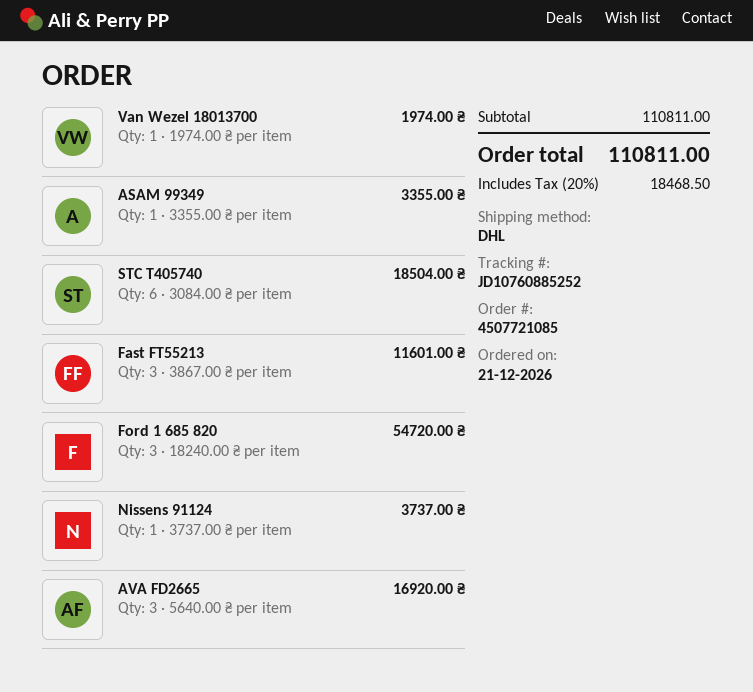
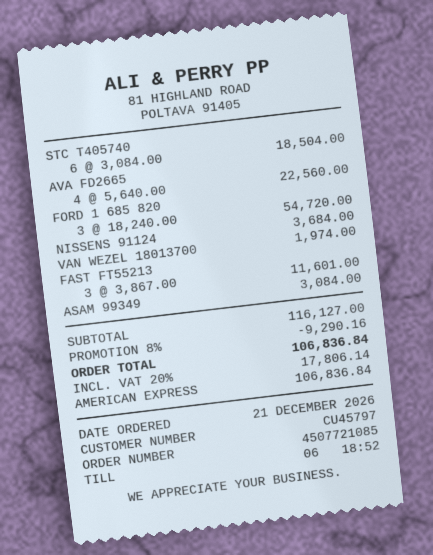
ASAM 99349: 1 x 3355.00 = 3355.00 -> 1 x 3084.00 = 3084.00
Nissens 91124: 1 x 3737.00 = 3737.00 -> 1 x 3684.00 = 3684.00
AVA FD2665: 3 x 5640.00 = 16920.00 -> 4 x 5640.00 = 22560.00
subtotal: 110811.00 -> 116127.00
discount: none -> 8% = 9290.16
tax: 20% = 18468.50 -> 20% = 17806.14
total: 110811.00 -> 106836.84

